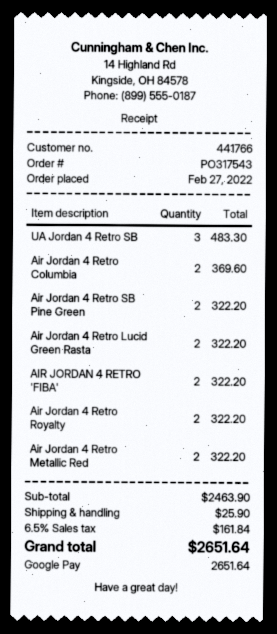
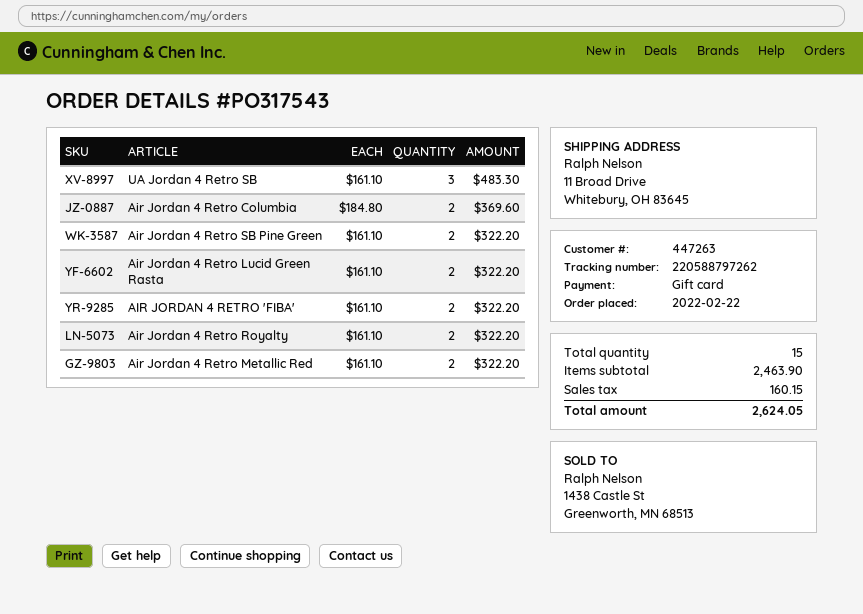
order date: 2022-02-27 -> 2022-02-22
customer number: 441766 -> 447263
payment method: Google Pay -> gift card
shipping: 25.90 -> none
tax: 161.84 -> 160.15
total: 2651.64 -> 2624.05

